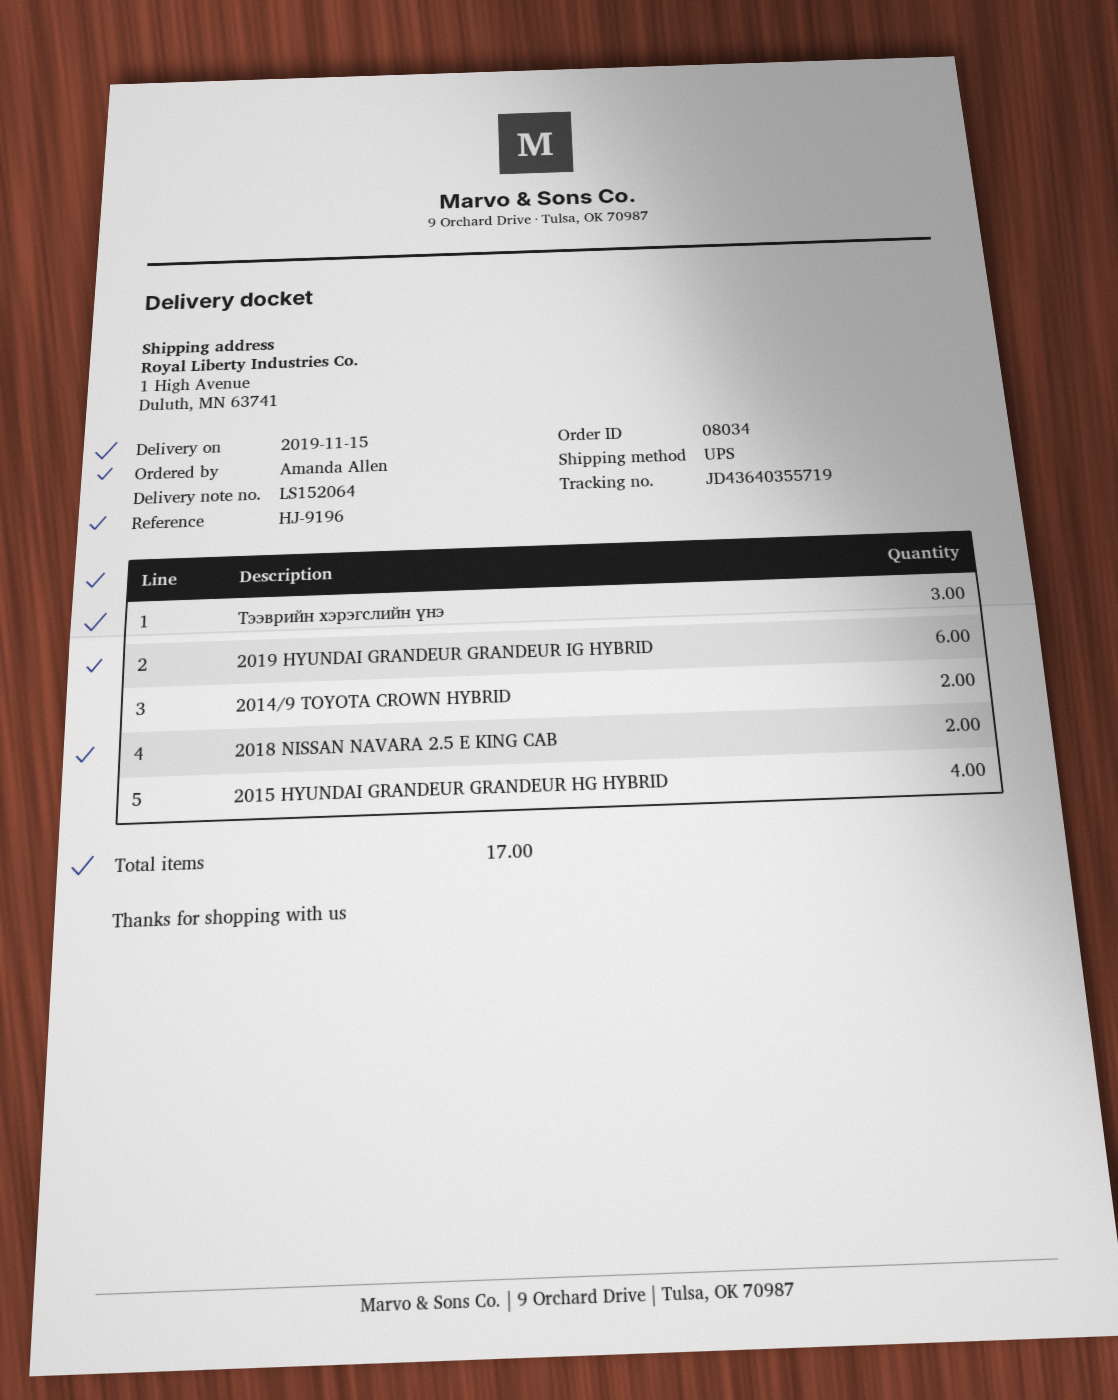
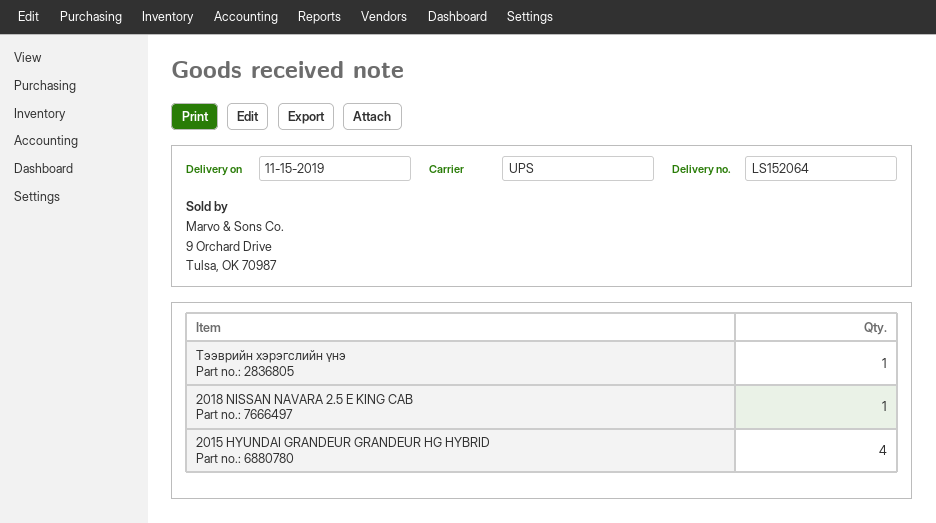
Тээврийн хэрэгслийн үнэ: 3 -> 1
2019 HYUNDAI GRANDEUR GRANDEUR IG HYBRID: 6 -> none
2014/9 TOYOTA CROWN HYBRID: 2 -> none
2018 NISSAN NAVARA 2.5 E KING CAB: 2 -> 1

